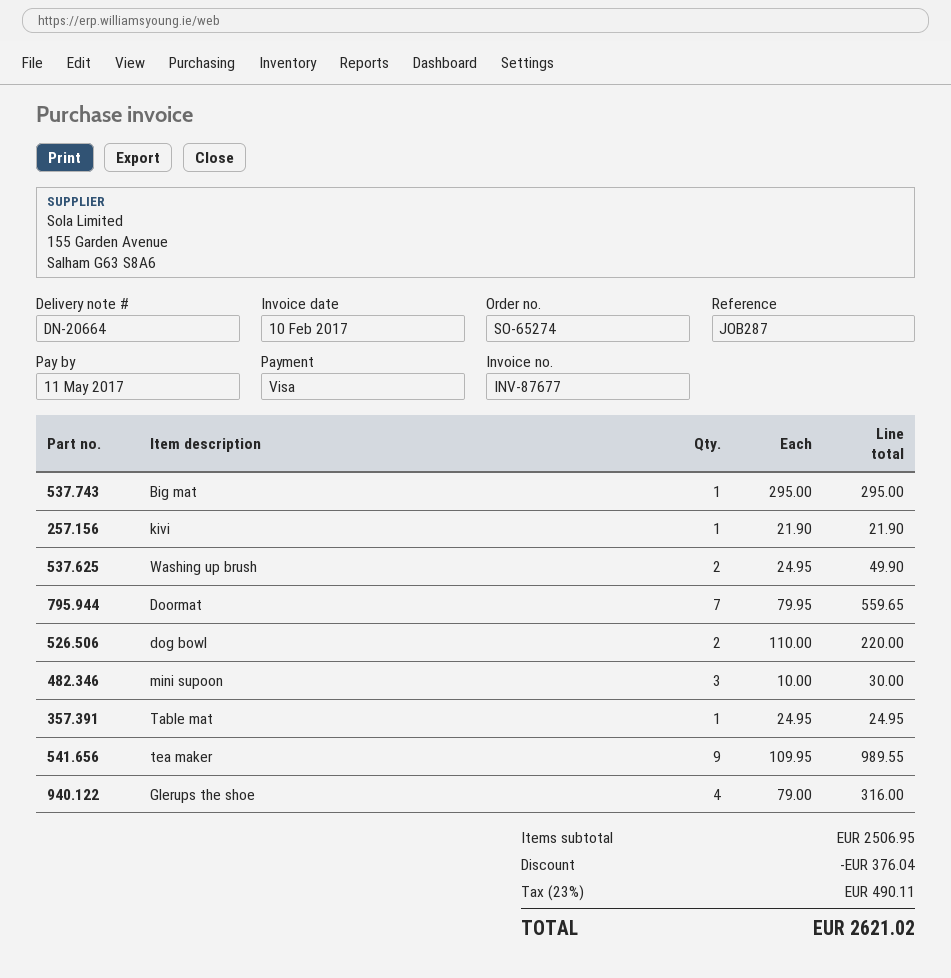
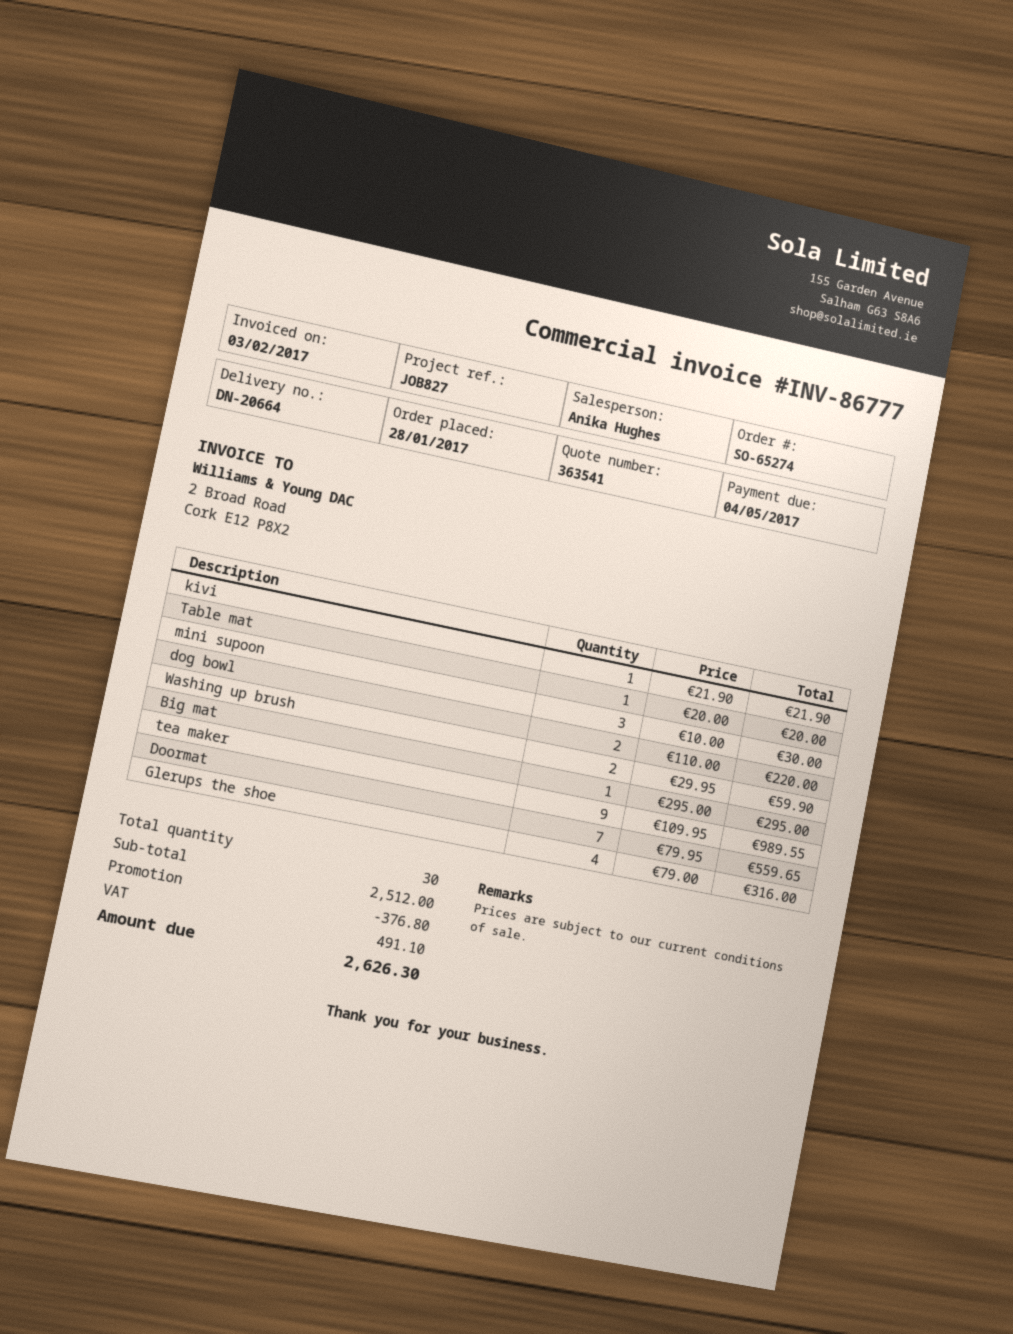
invoice number: INV-87677 -> INV-86777
invoice date: 2017-02-10 -> 2017-02-03
due date: 2017-05-11 -> 2017-05-04
reference: JOB287 -> JOB827
Washing up brush: 2 x 24.95 = 49.90 -> 2 x 29.95 = 59.90
Table mat: 1 x 24.95 = 24.95 -> 1 x 20.00 = 20.00
subtotal: 2506.95 -> 2512.00
discount: 376.04 -> 376.80
tax: 490.11 -> 491.10
total: 2621.02 -> 2626.30

